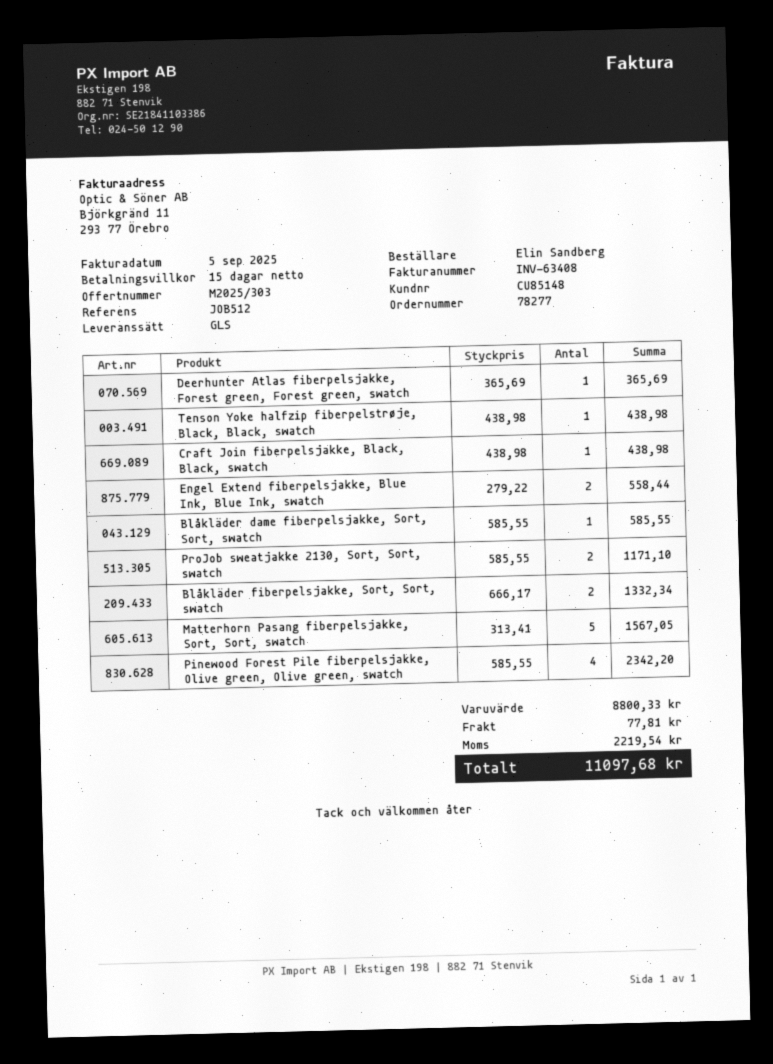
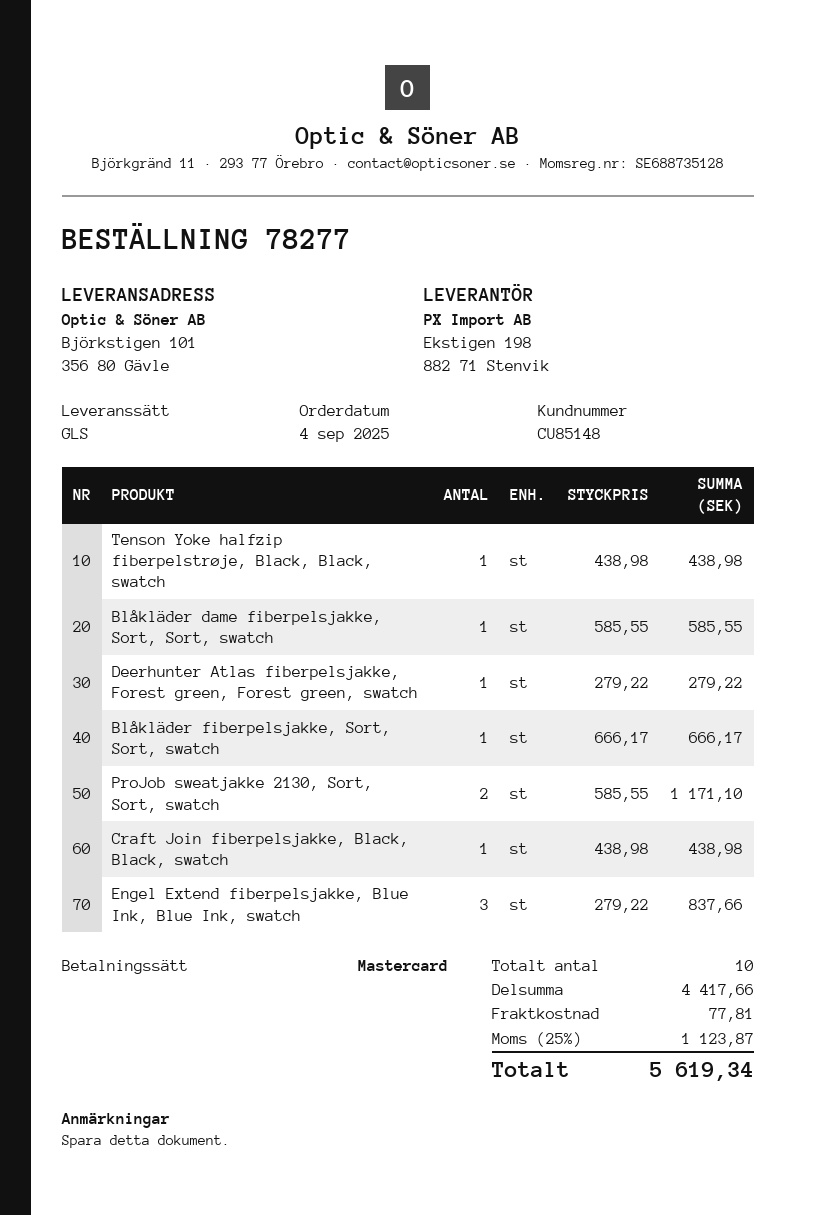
Deerhunter Atlas fiberpelsjakke, Forest green, Forest green, swatch: 1 x 365.69 = 365.69 -> 1 x 279.22 = 279.22
Engel Extend fiberpelsjakke, Blue Ink, Blue Ink, swatch: 2 x 279.22 = 558.44 -> 3 x 279.22 = 837.66
Blåkläder fiberpelsjakke, Sort, Sort, swatch: 2 x 666.17 = 1332.34 -> 1 x 666.17 = 666.17
Matterhorn Pasang fiberpelsjakke, Sort, Sort, swatch: 5 x 313.41 = 1567.05 -> none
Pinewood Forest Pile fiberpelsjakke, Olive green, Olive green, swatch: 4 x 585.55 = 2342.20 -> none
subtotal: 8800.33 -> 4417.66
tax: 2219.54 -> 1123.87
total: 11097.68 -> 5619.34

